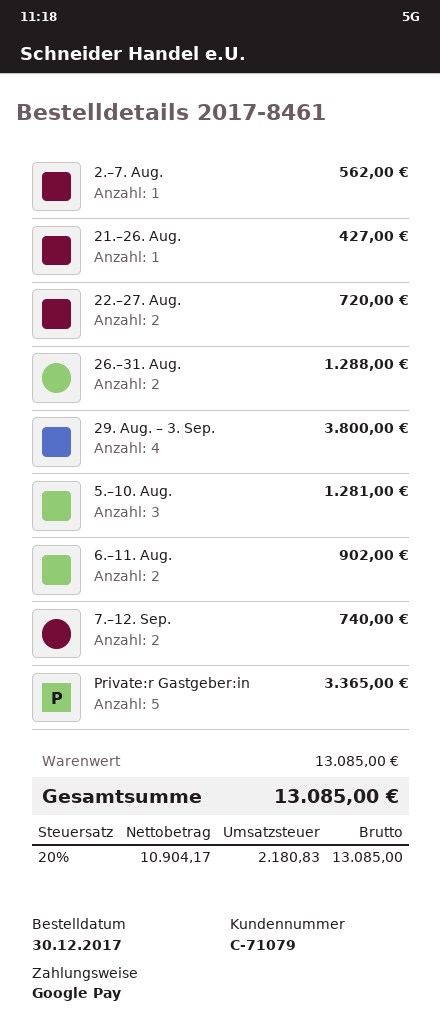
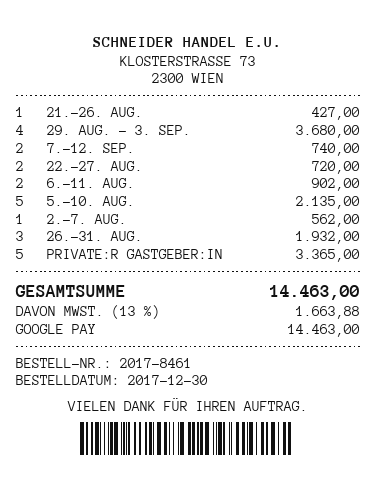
26.–31. Aug.: 2 for 1288.00 -> 3 for 1932.00
29. Aug. – 3. Sep.: 4 for 3800.00 -> 4 for 3680.00
5.–10. Aug.: 3 for 1281.00 -> 5 for 2135.00
tax: 20% = 2180.83 -> 13% = 1663.88
total: 13085.00 -> 14463.00

